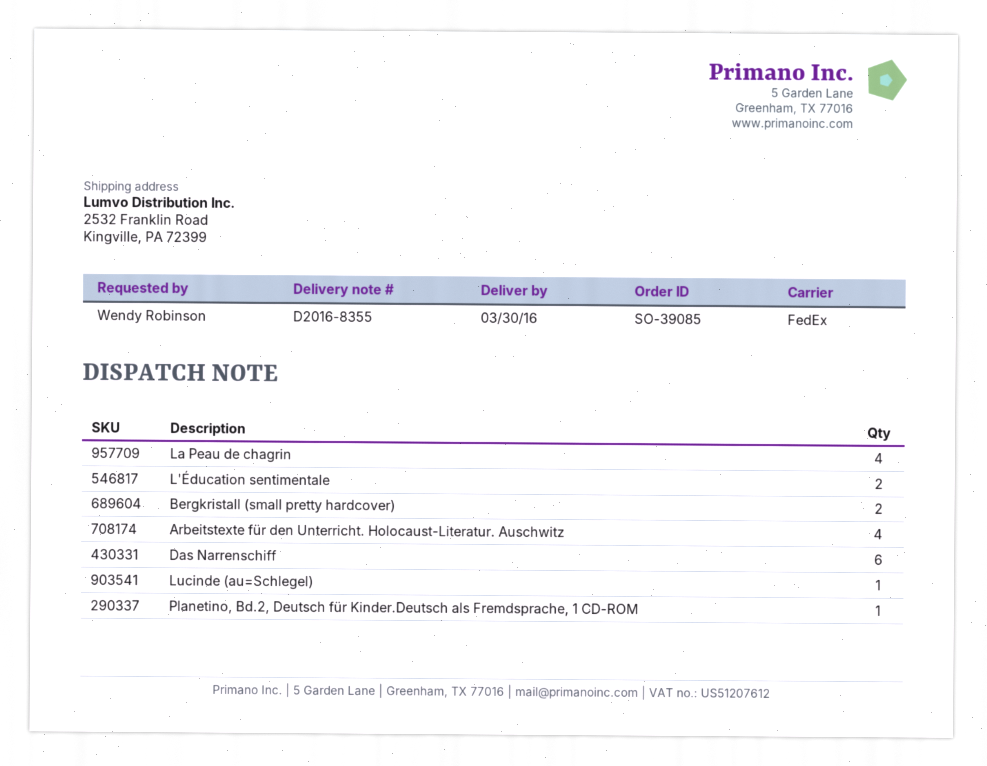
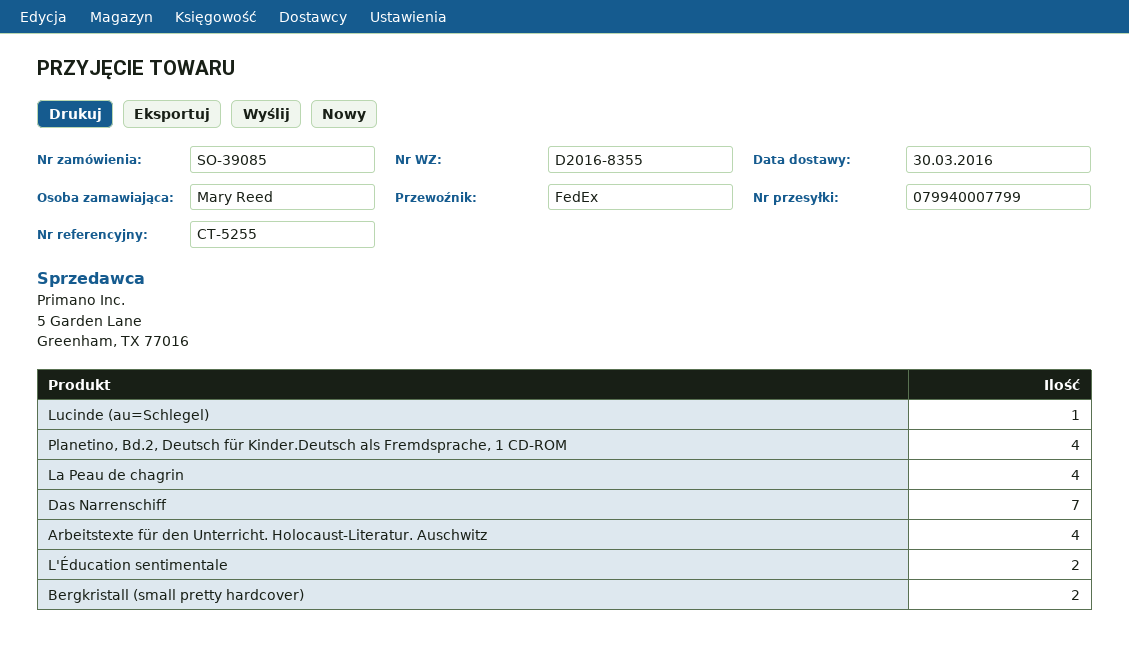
ordered by: Wendy Robinson -> Mary Reed
Das Narrenschiff: 6 -> 7
Planetino, Bd.2, Deutsch für Kinder.Deutsch als Fremdsprache, 1 CD-ROM: 1 -> 4

